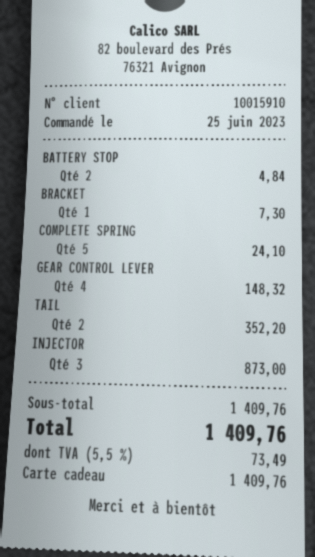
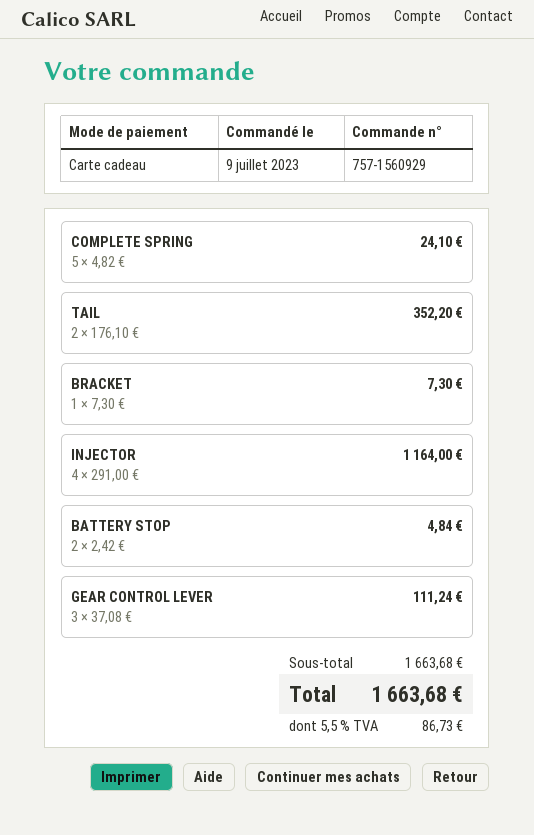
order date: 2023-06-25 -> 2023-07-09
GEAR CONTROL LEVER: 4 for 148.32 -> 3 for 111.24
INJECTOR: 3 for 873.00 -> 4 for 1164.00
subtotal: 1409.76 -> 1663.68
tax: 5.5% = 73.49 -> 5.5% = 86.73
total: 1409.76 -> 1663.68

